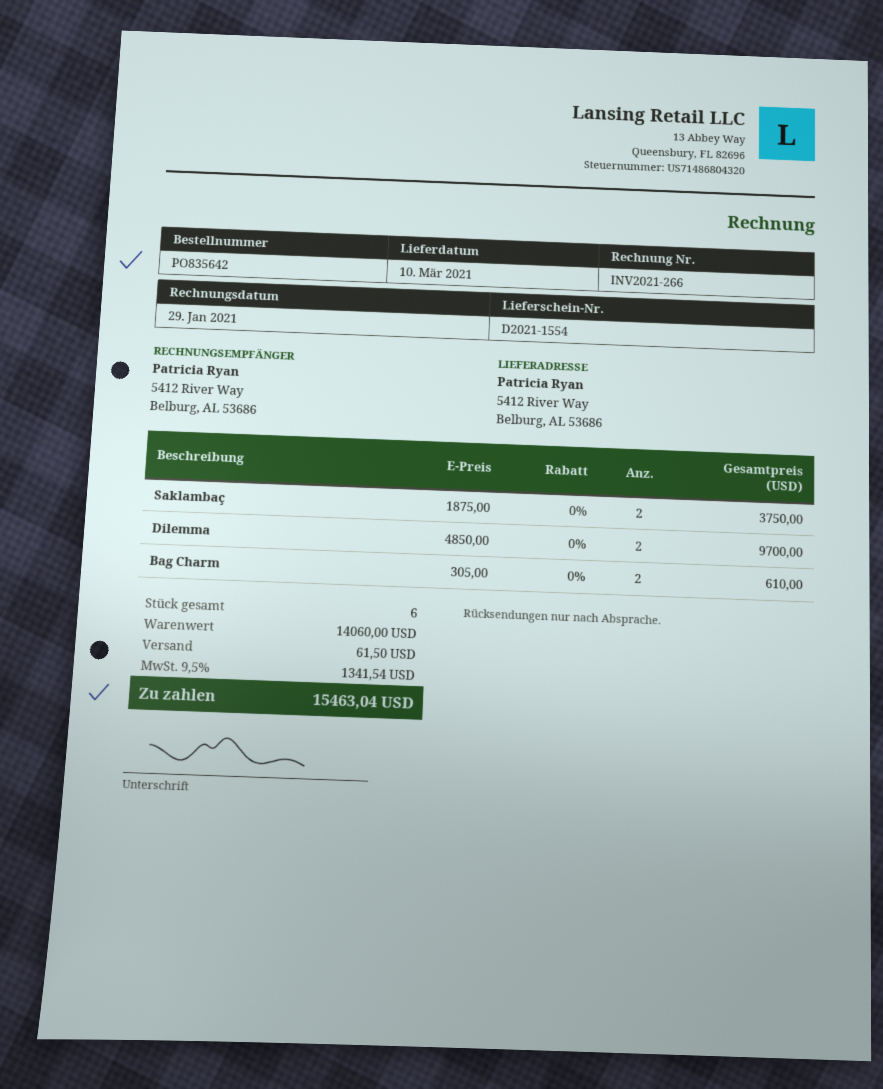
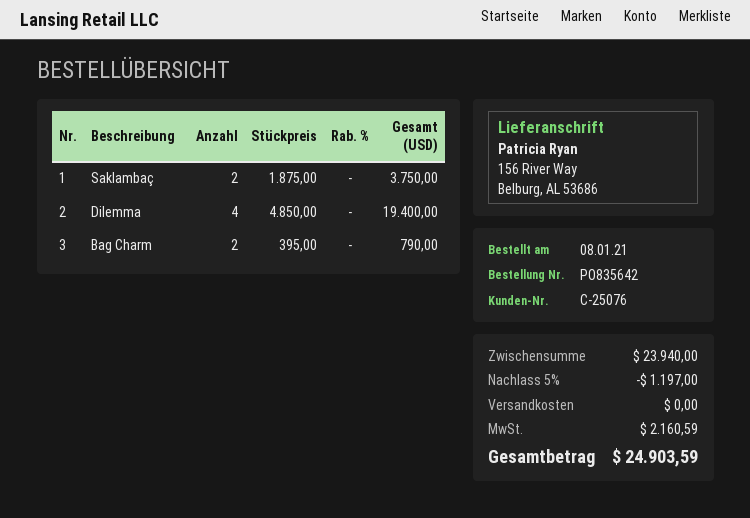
ship to: 5412 River Way, Belburg, AL 53686 -> 156 River Way, Belburg, AL 53686
Dilemma: 2 x 4850.00 = 9700.00 -> 4 x 4850.00 = 19400.00
Bag Charm: 2 x 305.00 = 610.00 -> 2 x 395.00 = 790.00
subtotal: 14060.00 -> 23940.00
discount: none -> 5% = 1197.00
shipping: 61.50 -> 0.00
tax: 1341.54 -> 2160.59
total: 15463.04 -> 24903.59

